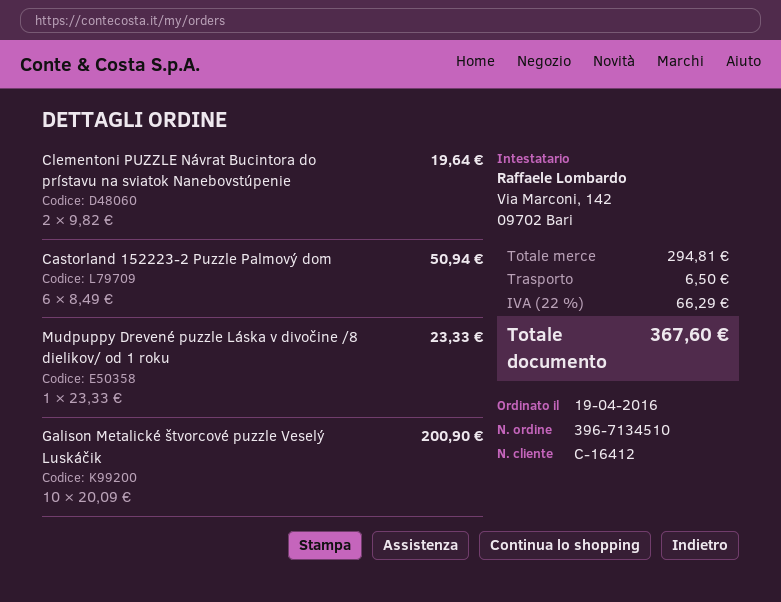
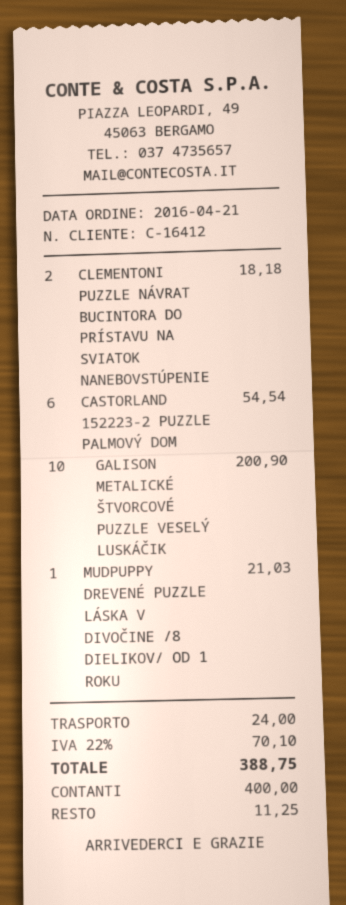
order date: 2016-04-19 -> 2016-04-21
Clementoni PUZZLE Návrat Bucintora do prístavu na sviatok Nanebovstúpenie: 2 for 19.64 -> 2 for 18.18
Castorland 152223-2 Puzzle Palmový dom: 6 for 50.94 -> 6 for 54.54
Mudpuppy Drevené puzzle Láska v divočine /8 dielikov/ od 1 roku: 1 for 23.33 -> 1 for 21.03
shipping: 6.50 -> 24.00
tax: 22% = 66.29 -> 22% = 70.10
total: 367.60 -> 388.75

